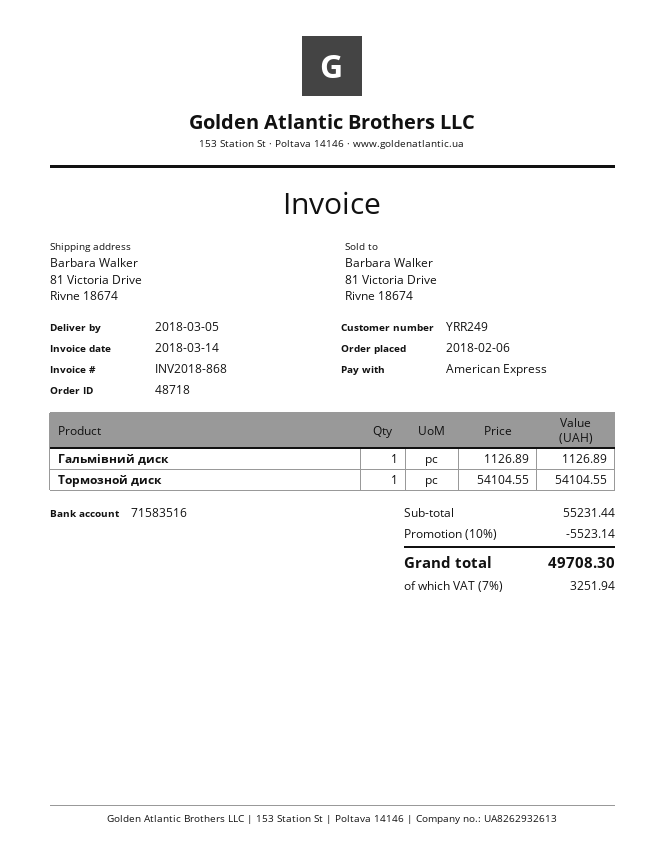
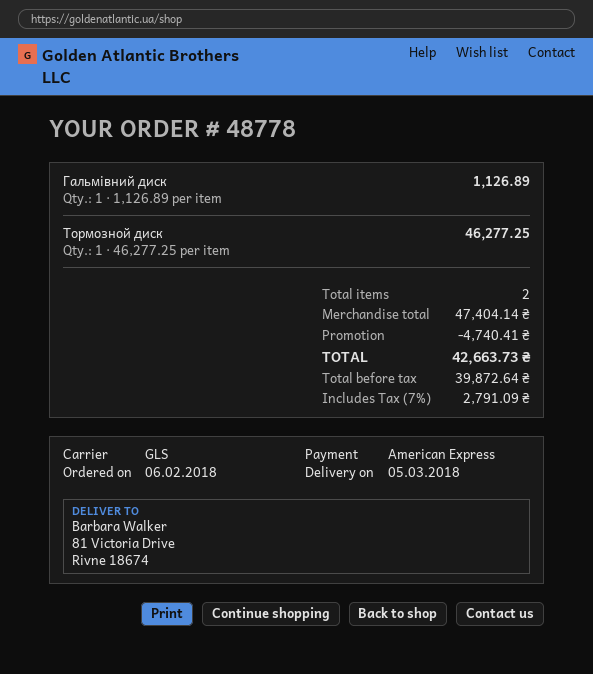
order number: 48718 -> 48778
Тормозной диск: 1 x 54104.55 = 54104.55 -> 1 x 46277.25 = 46277.25
subtotal: 55231.44 -> 47404.14
discount: 5523.14 -> 4740.41
tax: 7% = 3251.94 -> 7% = 2791.09
total: 49708.30 -> 42663.73

